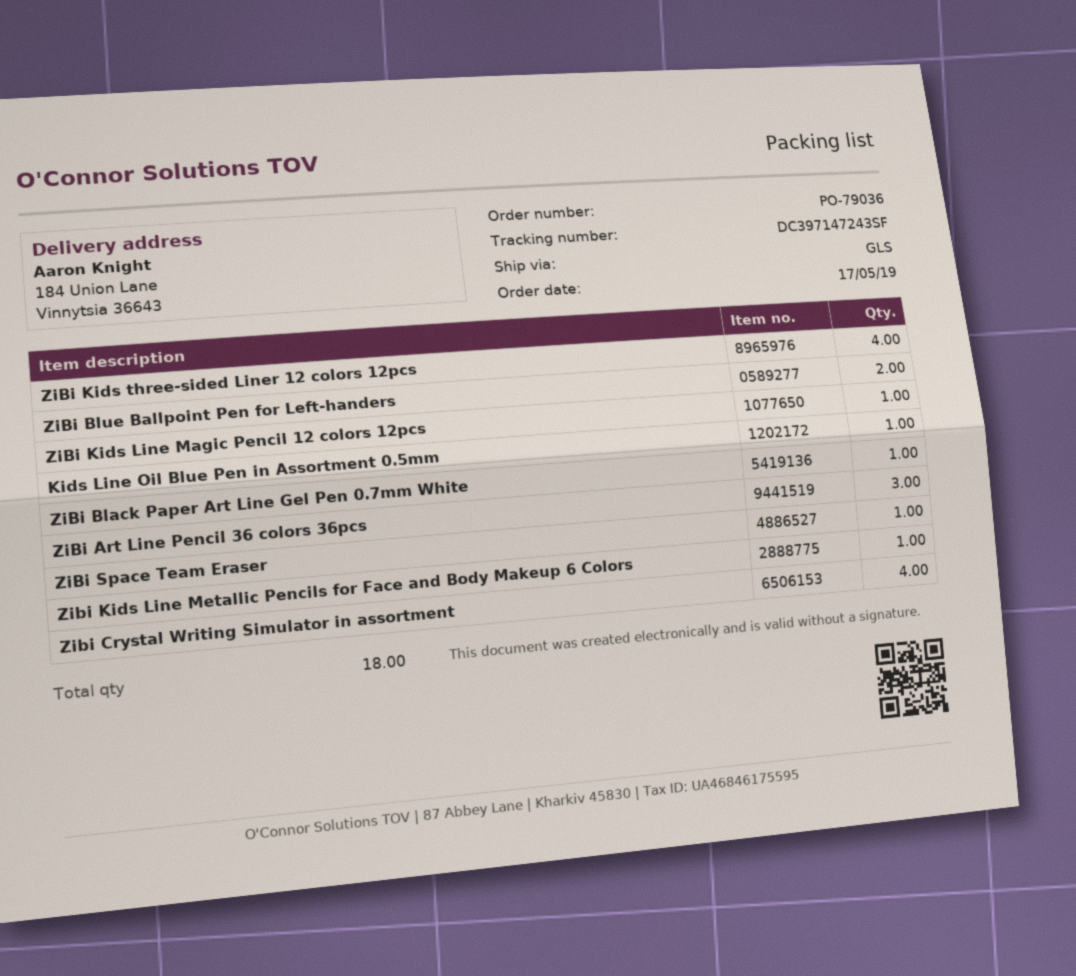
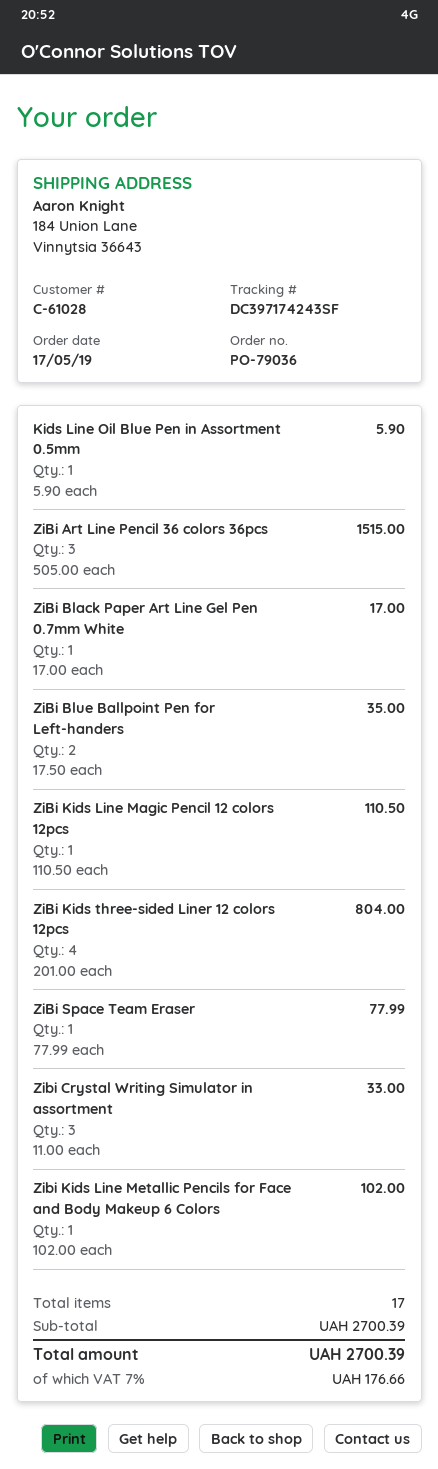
tracking number: DC397147243SF -> DC397174243SF
Zibi Crystal Writing Simulator in assortment: 4 -> 3
total quantity: 18 -> 17

